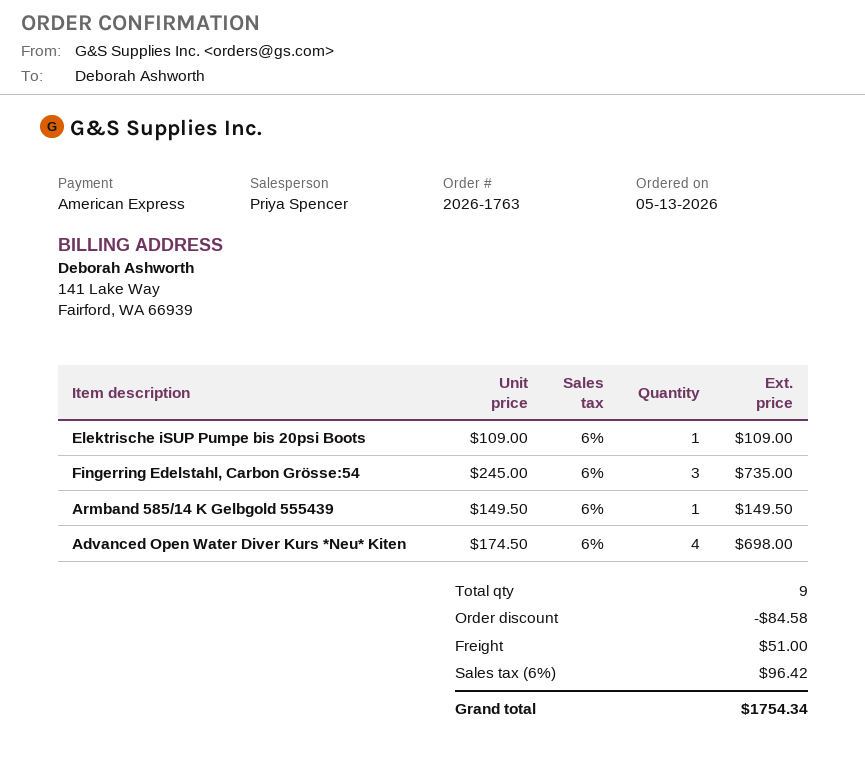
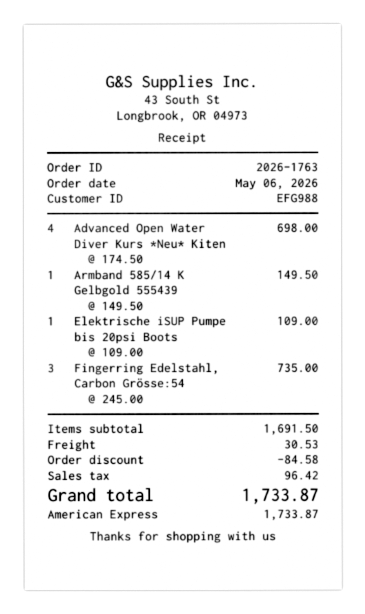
order date: 2026-05-13 -> 2026-05-06
shipping: 51.00 -> 30.53
total: 1754.34 -> 1733.87

